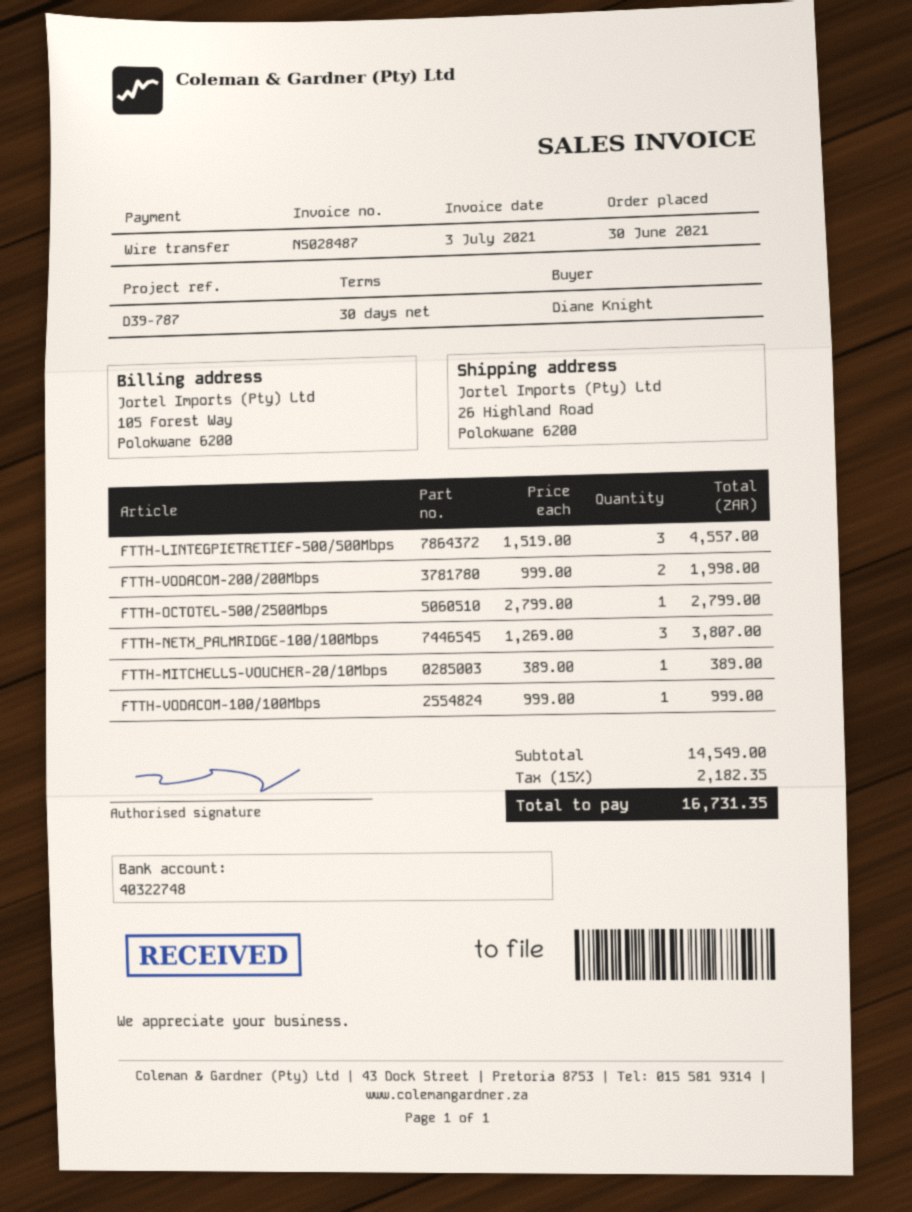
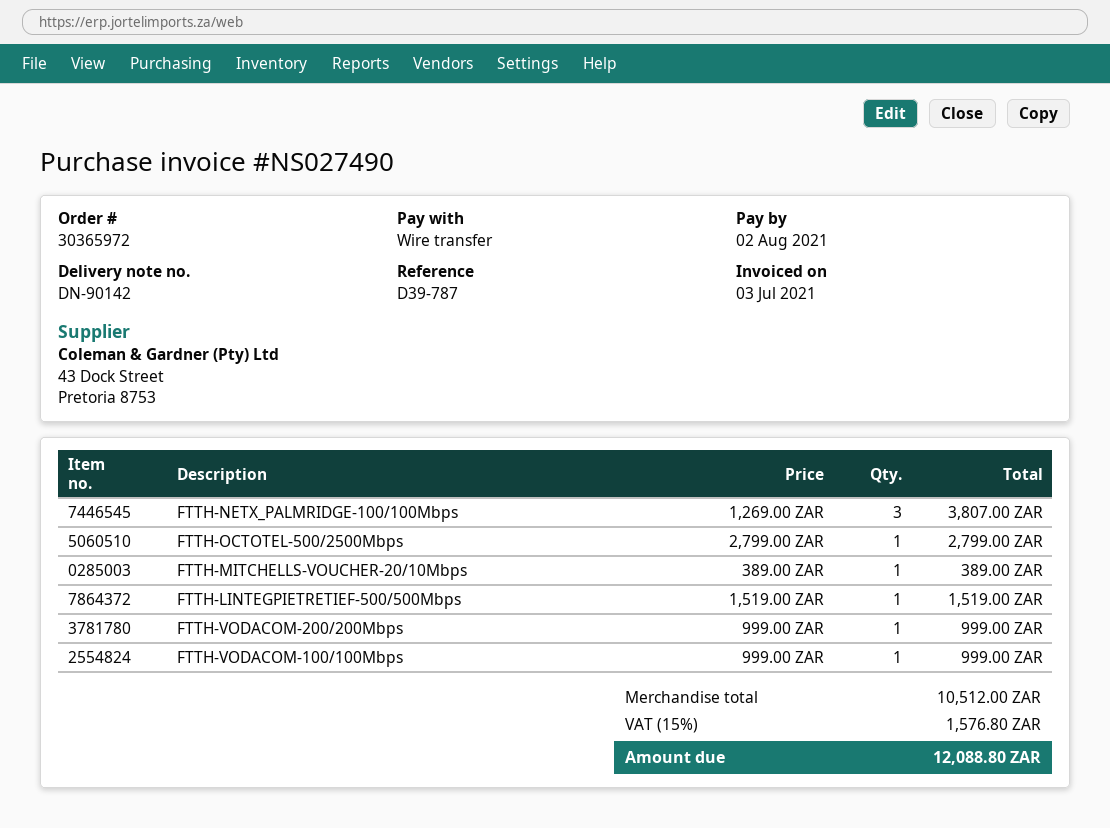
invoice number: NS028487 -> NS027490
FTTH-LINTEGPIETRETIEF-500/500Mbps: 3 x 1519.00 = 4557.00 -> 1 x 1519.00 = 1519.00
FTTH-VODACOM-200/200Mbps: 2 x 999.00 = 1998.00 -> 1 x 999.00 = 999.00
subtotal: 14549.00 -> 10512.00
tax: 15% = 2182.35 -> 15% = 1576.80
total: 16731.35 -> 12088.80

